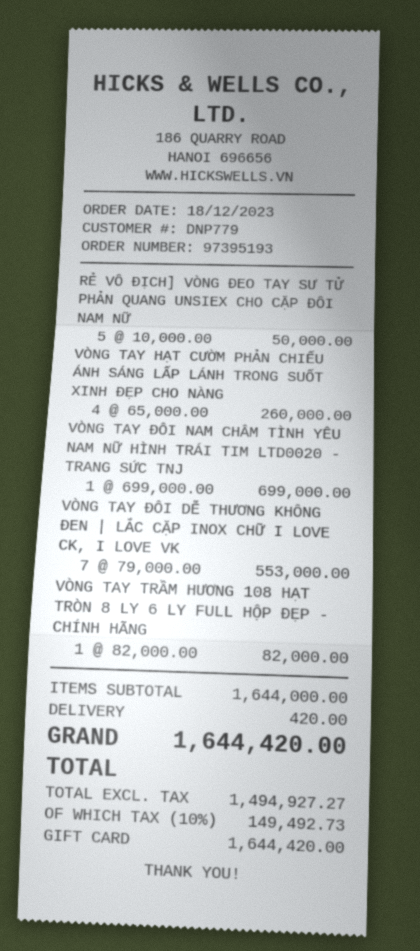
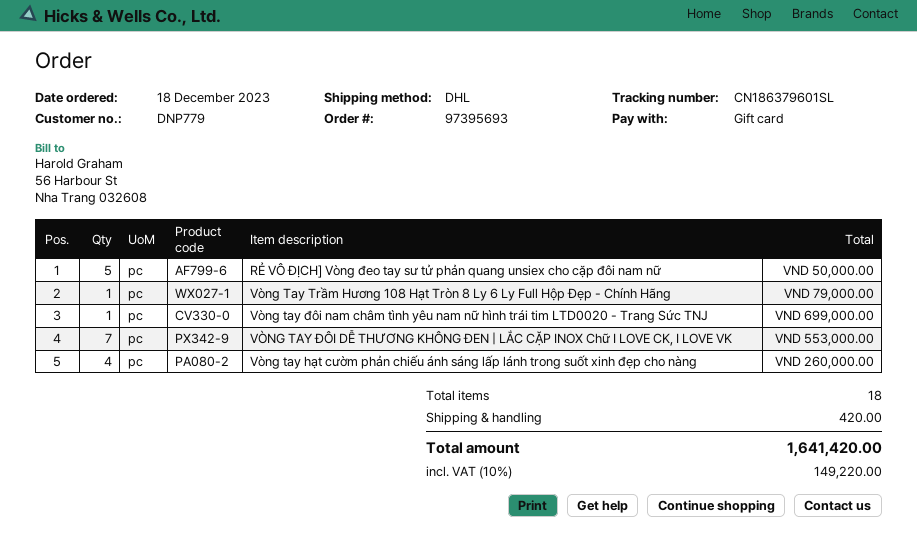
order number: 97395193 -> 97395693
VÒNG TAY TRẦM HƯƠNG 108 HẠT TRÒN 8 LY 6 LY FULL HỘP ĐẸP - CHÍNH HÃNG: 1 for 82000.00 -> 1 for 79000.00
tax: 10% = 149492.73 -> 10% = 149220.00
total: 1644420.00 -> 1641420.00

